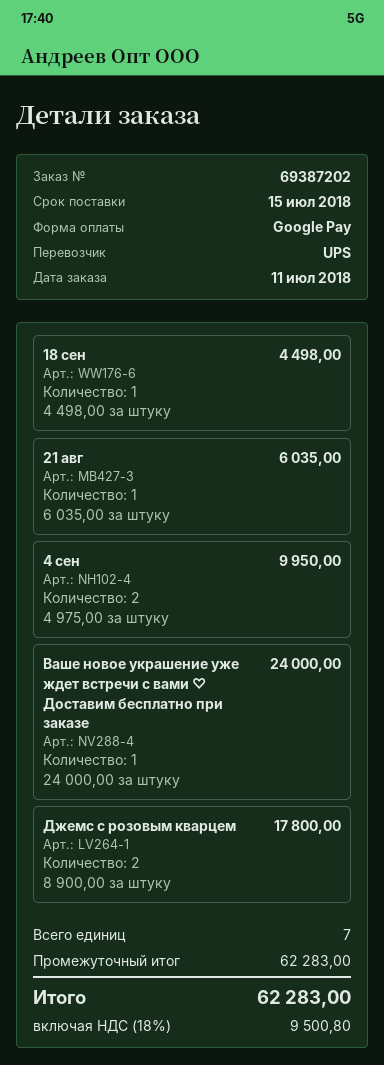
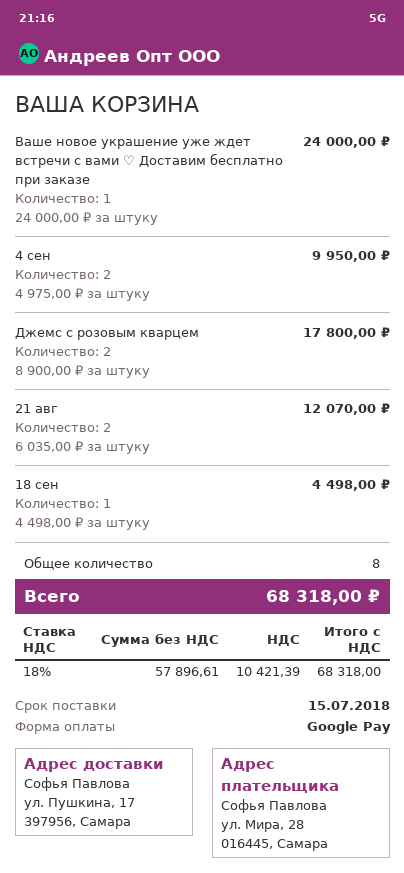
21 авг: 1 x 6035.00 = 6035.00 -> 2 x 6035.00 = 12070.00
total quantity: 7 -> 8
tax: 18% = 9500.80 -> 18% = 10421.39
total: 62283.00 -> 68318.00

